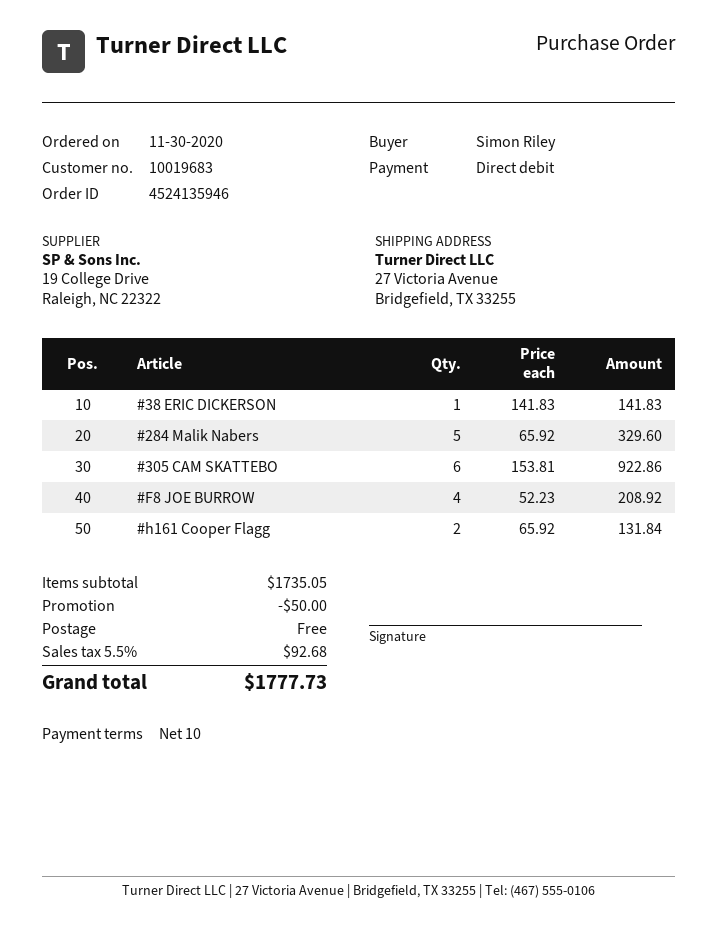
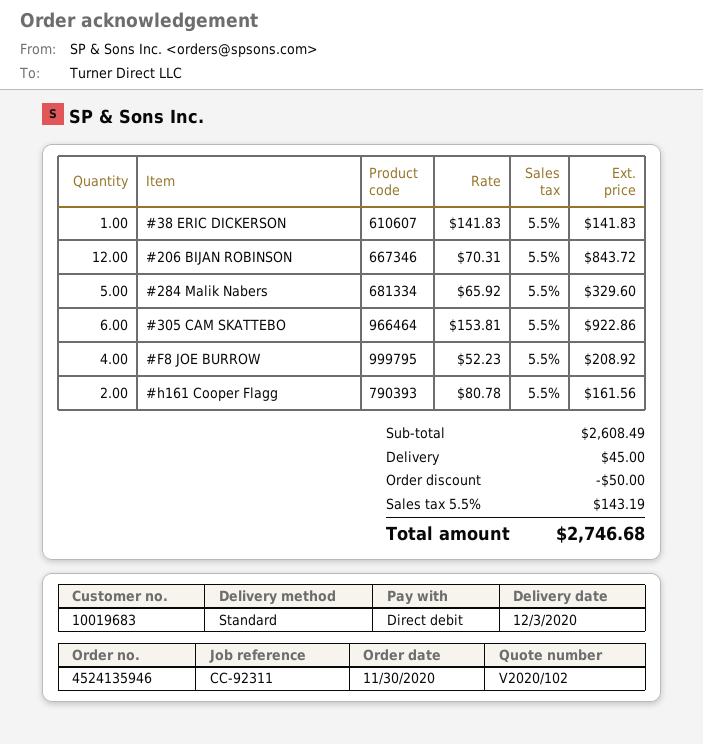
#h161 Cooper Flagg: 2 x 65.92 = 131.84 -> 2 x 80.78 = 161.56
#206 BIJAN ROBINSON: none -> 12 x 70.31 = 843.72
subtotal: 1735.05 -> 2608.49
shipping: 0.00 -> 45.00
tax: 5.5% = 92.68 -> 5.5% = 143.19
total: 1777.73 -> 2746.68

